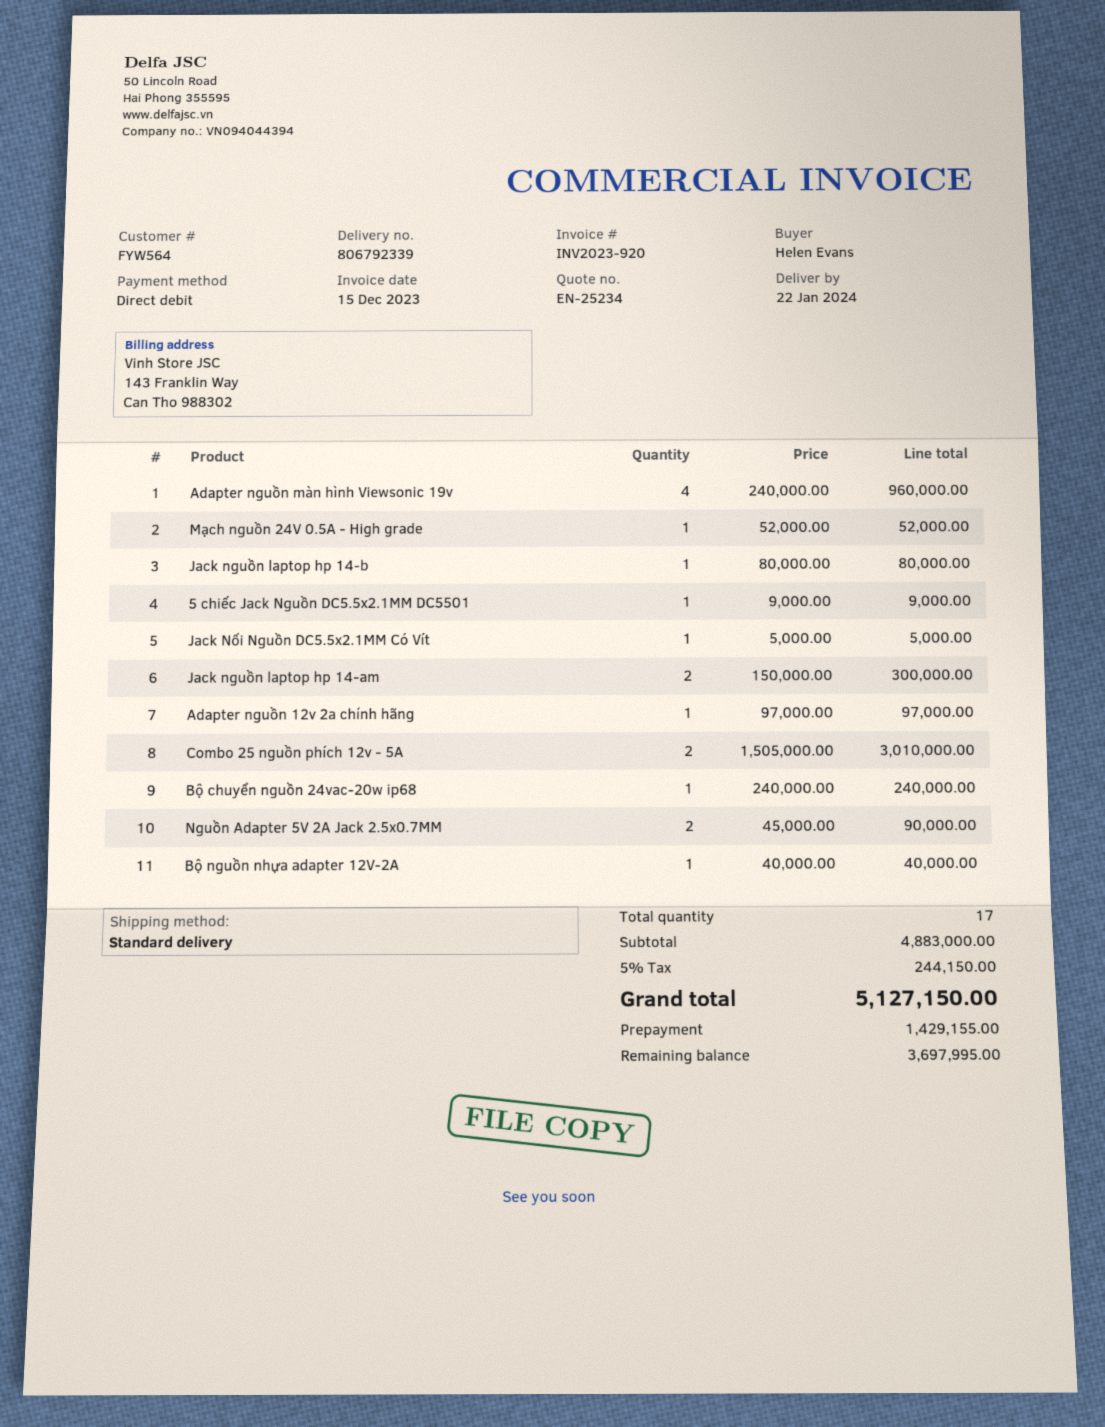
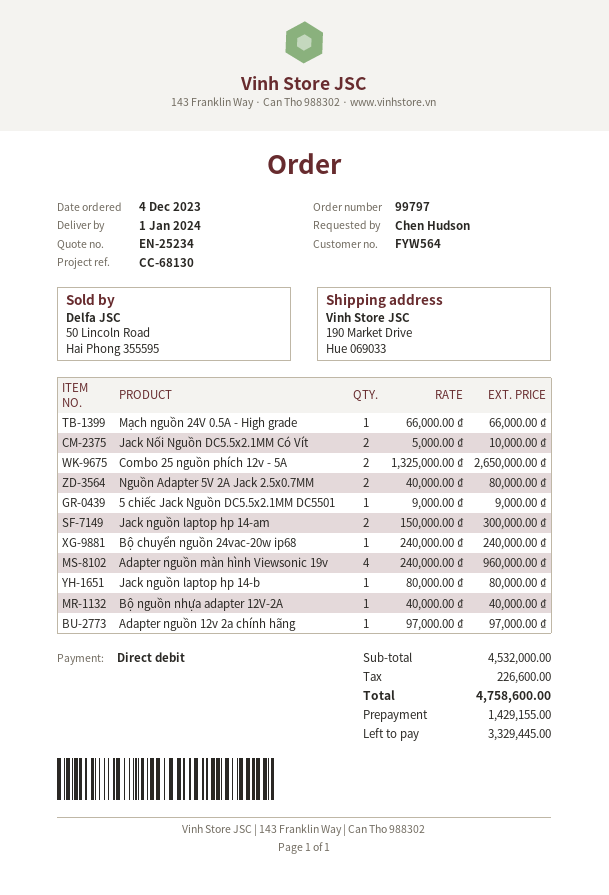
delivery date: 2024-01-22 -> 2024-01-01
ordered by: Helen Evans -> Chen Hudson
Mạch nguồn 24V 0.5A - High grade: 1 x 52000.00 = 52000.00 -> 1 x 66000.00 = 66000.00
Jack Nối Nguồn DC5.5x2.1MM Có Vít: 1 x 5000.00 = 5000.00 -> 2 x 5000.00 = 10000.00
Combo 25 nguồn phích 12v - 5A: 2 x 1505000.00 = 3010000.00 -> 2 x 1325000.00 = 2650000.00
Nguồn Adapter 5V 2A Jack 2.5x0.7MM: 2 x 45000.00 = 90000.00 -> 2 x 40000.00 = 80000.00
subtotal: 4883000.00 -> 4532000.00
tax: 244150.00 -> 226600.00
total: 5127150.00 -> 4758600.00
balance: 3697995.00 -> 3329445.00

